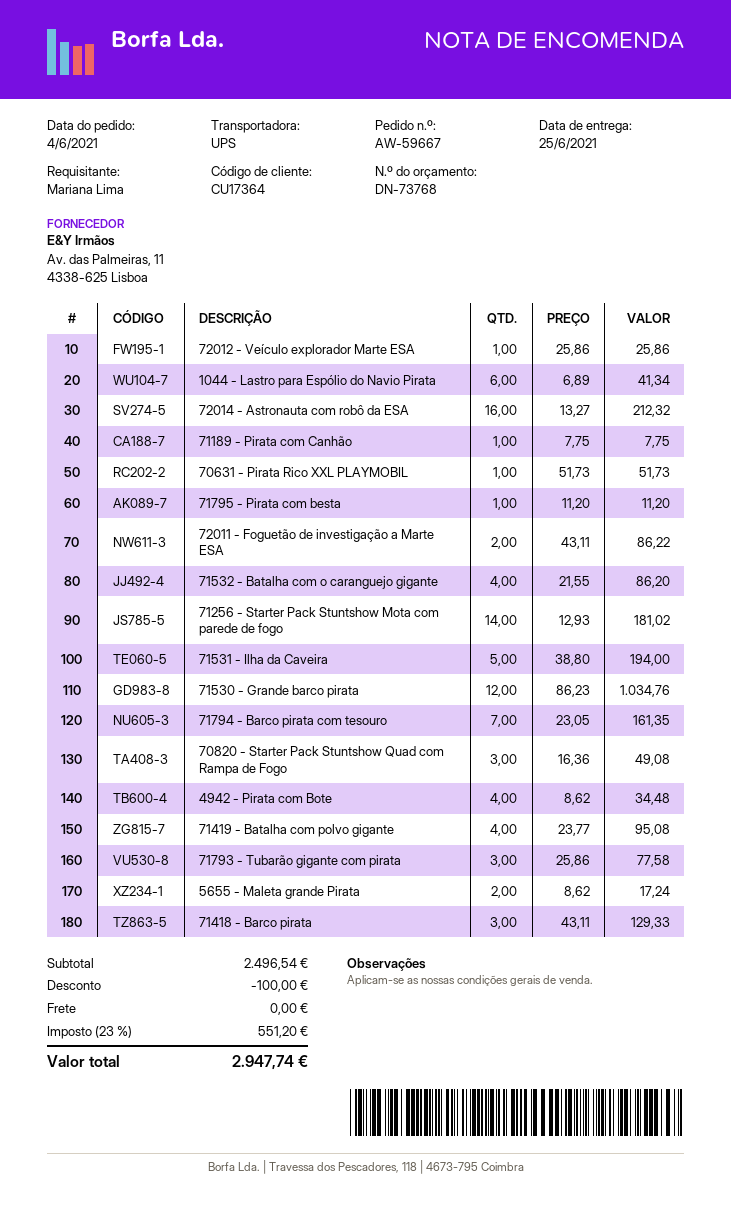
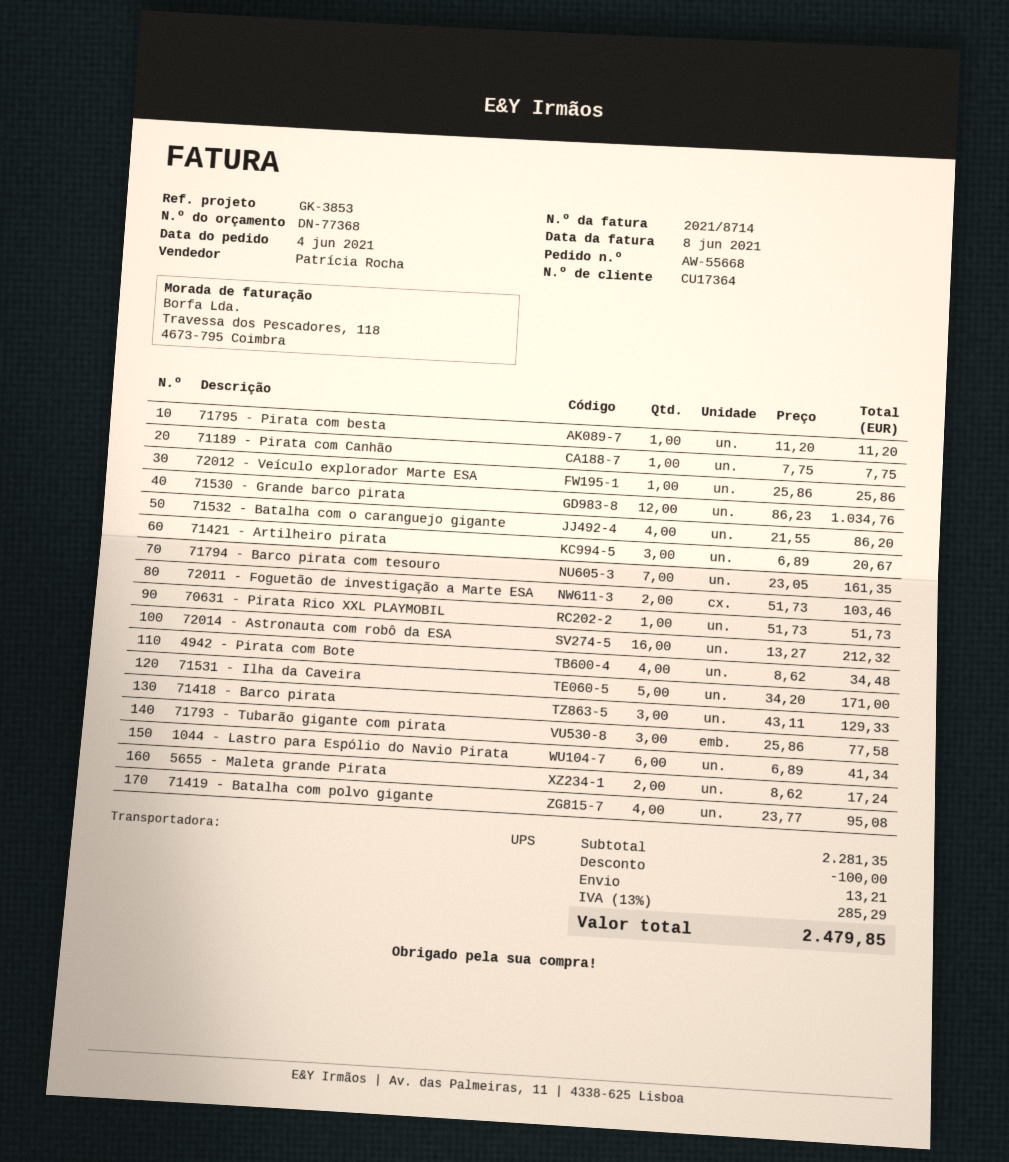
quote number: DN-73768 -> DN-77368
order number: AW-59667 -> AW-55668
72011 - Foguetão de investigação a Marte ESA: 2 x 43.11 = 86.22 -> 2 x 51.73 = 103.46
71256 - Starter Pack Stuntshow Mota com parede de fogo: 14 x 12.93 = 181.02 -> none
71531 - Ilha da Caveira: 5 x 38.80 = 194.00 -> 5 x 34.20 = 171.00
70820 - Starter Pack Stuntshow Quad com Rampa de Fogo: 3 x 16.36 = 49.08 -> none
71421 - Artilheiro pirata: none -> 3 x 6.89 = 20.67
subtotal: 2496.54 -> 2281.35
shipping: 0.00 -> 13.21
tax: 23% = 551.20 -> 13% = 285.29
total: 2947.74 -> 2479.85

